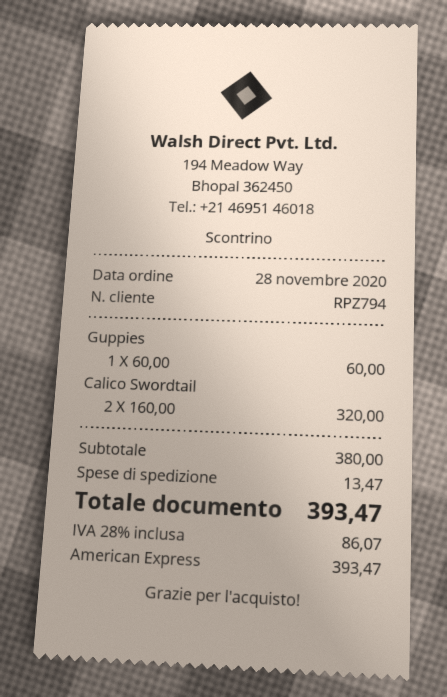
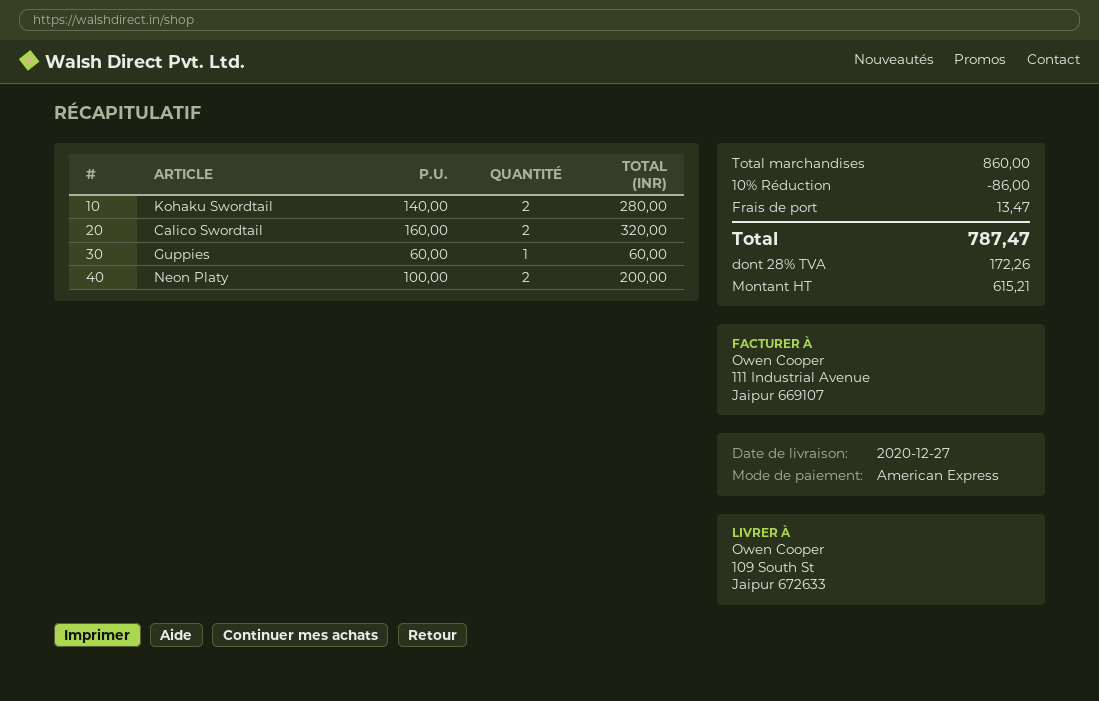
Kohaku Swordtail: none -> 2 x 140.00 = 280.00
Neon Platy: none -> 2 x 100.00 = 200.00
subtotal: 380.00 -> 860.00
discount: none -> 10% = 86.00
tax: 28% = 86.07 -> 28% = 172.26
total: 393.47 -> 787.47

